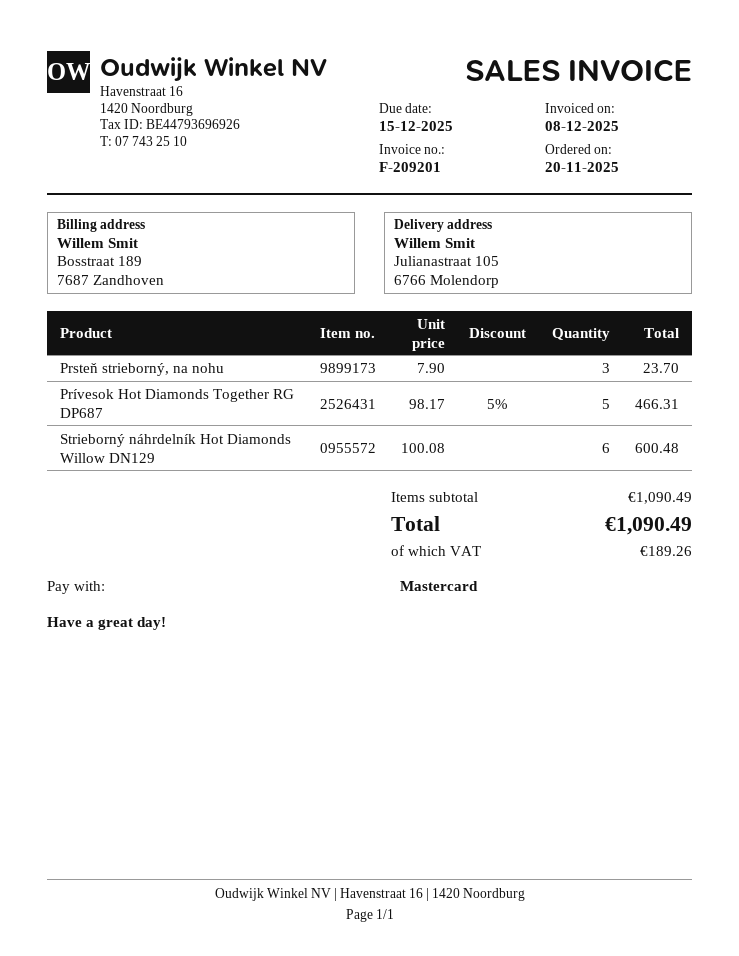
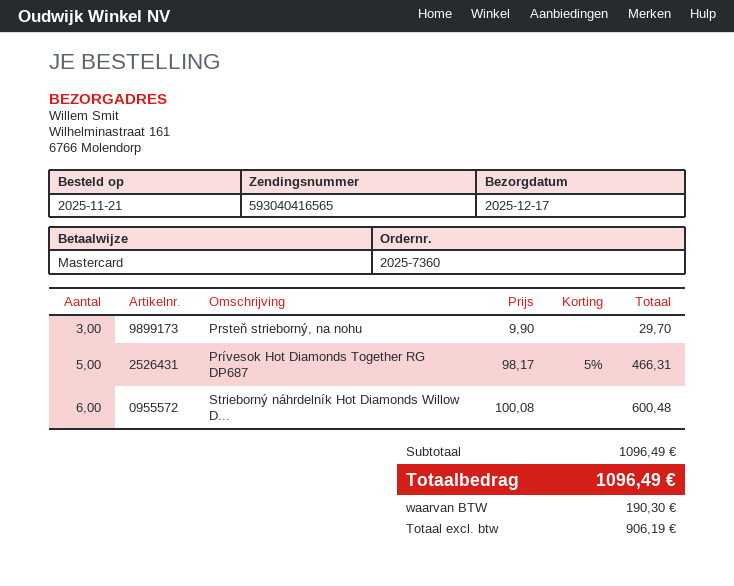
order date: 2025-11-20 -> 2025-11-21
ship to: Julianastraat 105, 6766 Molendorp -> Wilhelminastraat 161, 6766 Molendorp
Prsteň strieborný, na nohu: 3 x 7.90 = 23.70 -> 3 x 9.90 = 29.70
subtotal: 1090.49 -> 1096.49
tax: 189.26 -> 190.30
total: 1090.49 -> 1096.49

